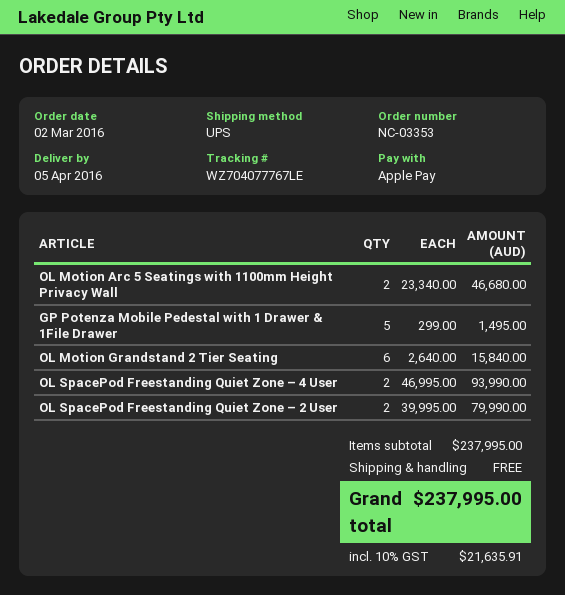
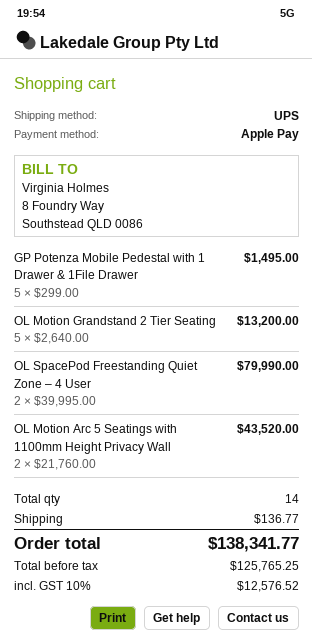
OL Motion Arc 5 Seatings with 1100mm Height Privacy Wall: 2 x 23340.00 = 46680.00 -> 2 x 21760.00 = 43520.00
OL Motion Grandstand 2 Tier Seating: 6 x 2640.00 = 15840.00 -> 5 x 2640.00 = 13200.00
OL SpacePod Freestanding Quiet Zone – 4 User: 2 x 46995.00 = 93990.00 -> 2 x 39995.00 = 79990.00
OL SpacePod Freestanding Quiet Zone – 2 User: 2 x 39995.00 = 79990.00 -> none
shipping: 0.00 -> 136.77
tax: 10% = 21635.91 -> 10% = 12576.52
total: 237995.00 -> 138341.77

